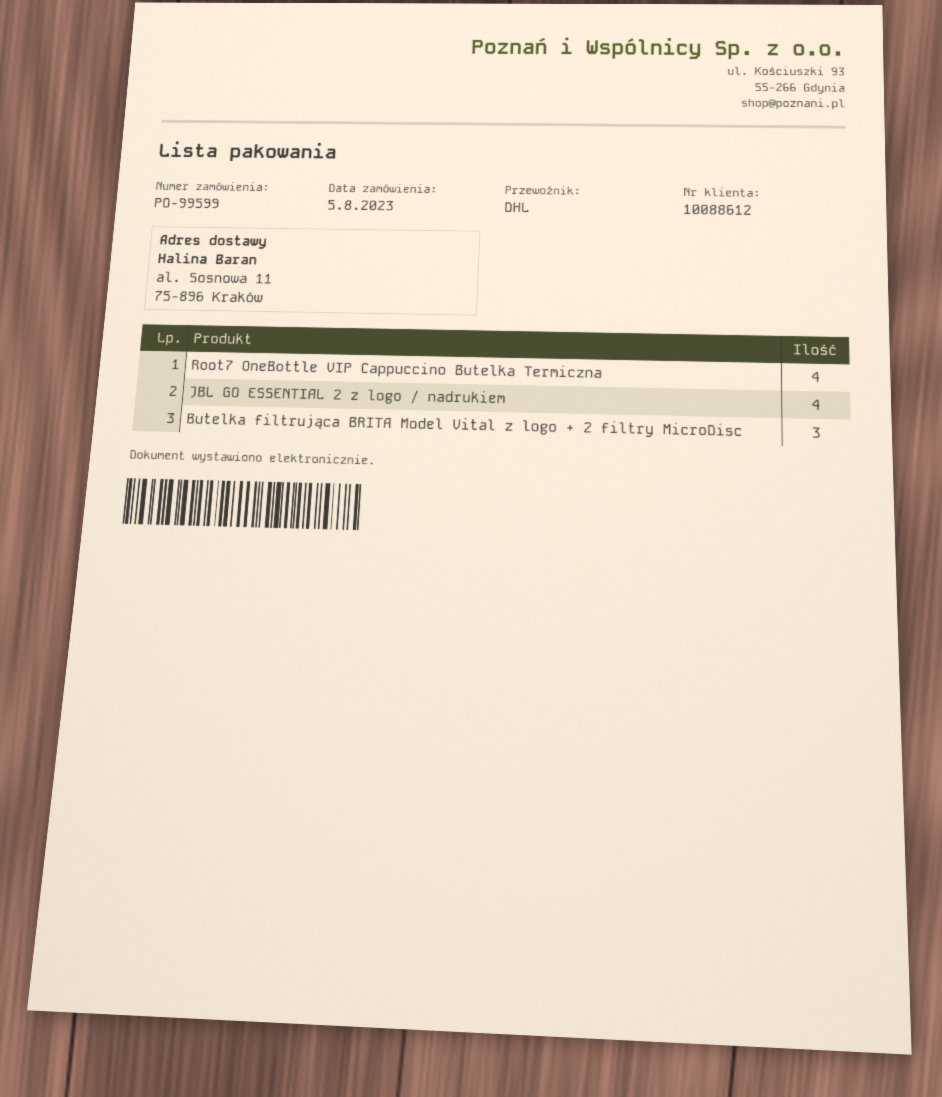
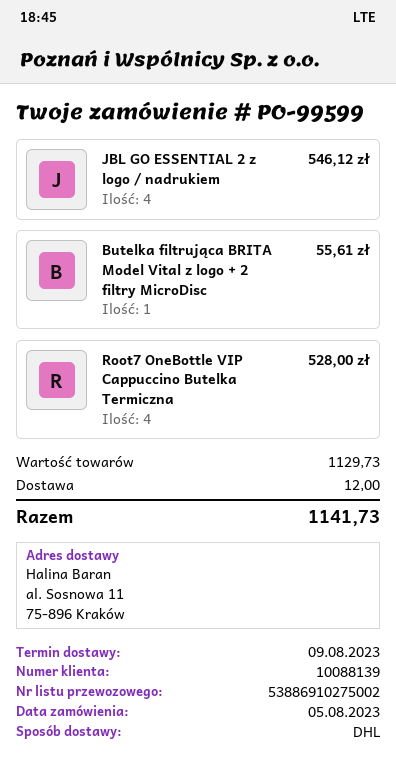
customer number: 10088612 -> 10088139
Butelka filtrująca BRITA Model Vital z logo + 2 filtry MicroDisc: 3 -> 1

